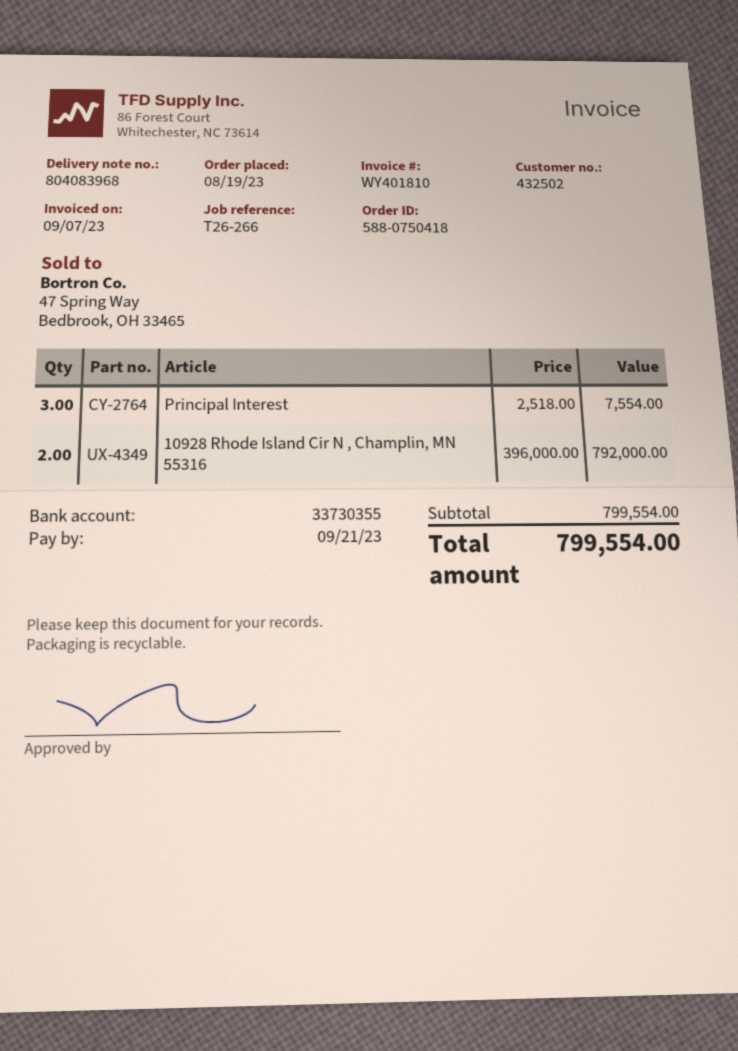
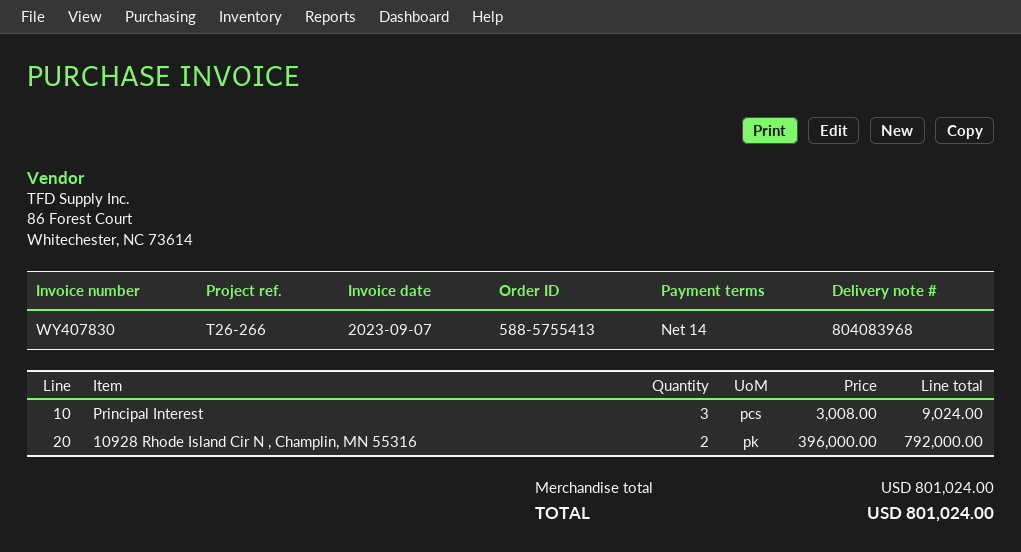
order number: 588-0750418 -> 588-5755413
invoice number: WY401810 -> WY407830
Principal Interest: 3 x 2518.00 = 7554.00 -> 3 x 3008.00 = 9024.00
subtotal: 799554.00 -> 801024.00
total: 799554.00 -> 801024.00

